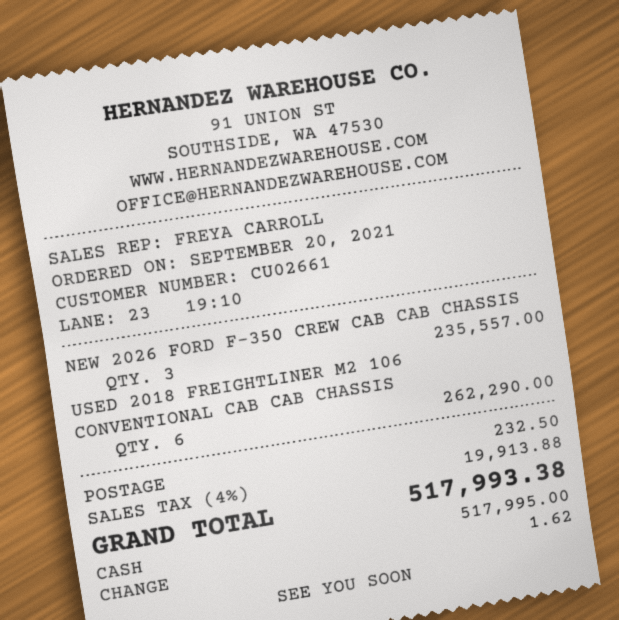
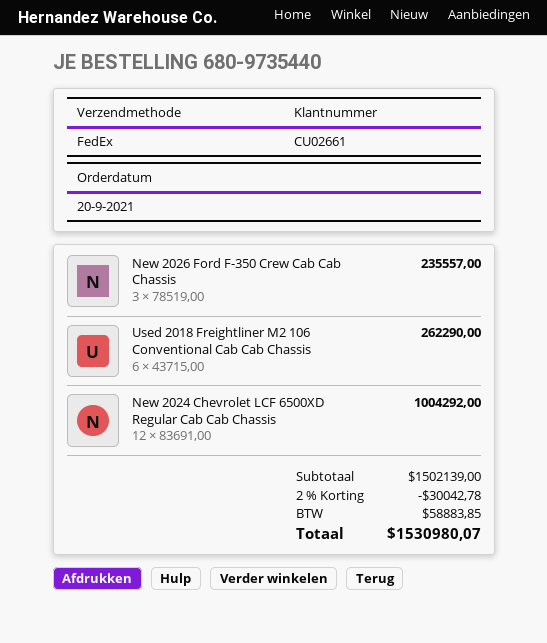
New 2024 Chevrolet LCF 6500XD Regular Cab Cab Chassis: none -> 12 for 1004292.00
discount: none -> 2% = 30042.78
shipping: 232.50 -> none
tax: 19913.88 -> 58883.85
total: 517993.38 -> 1530980.07

